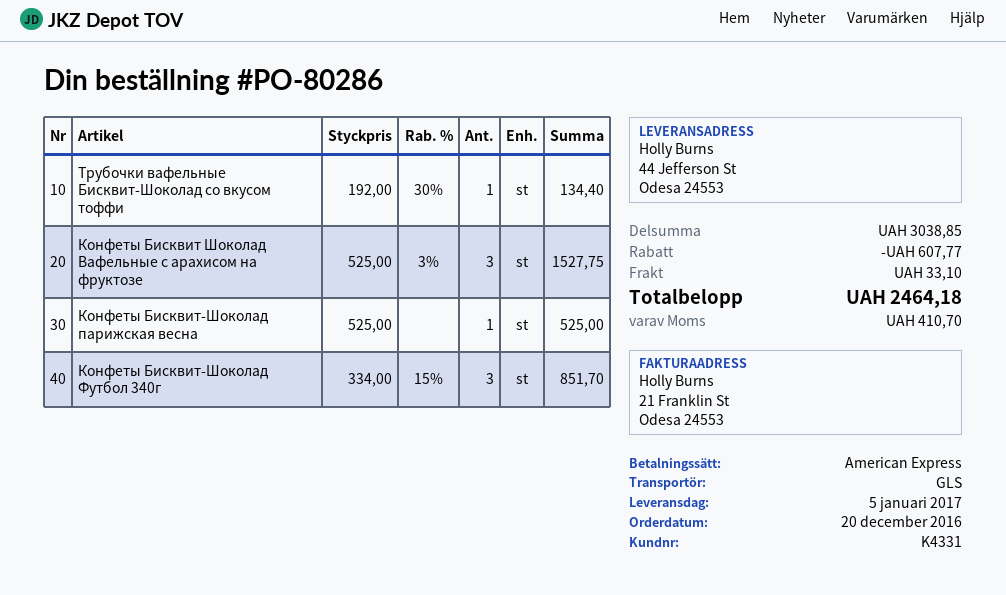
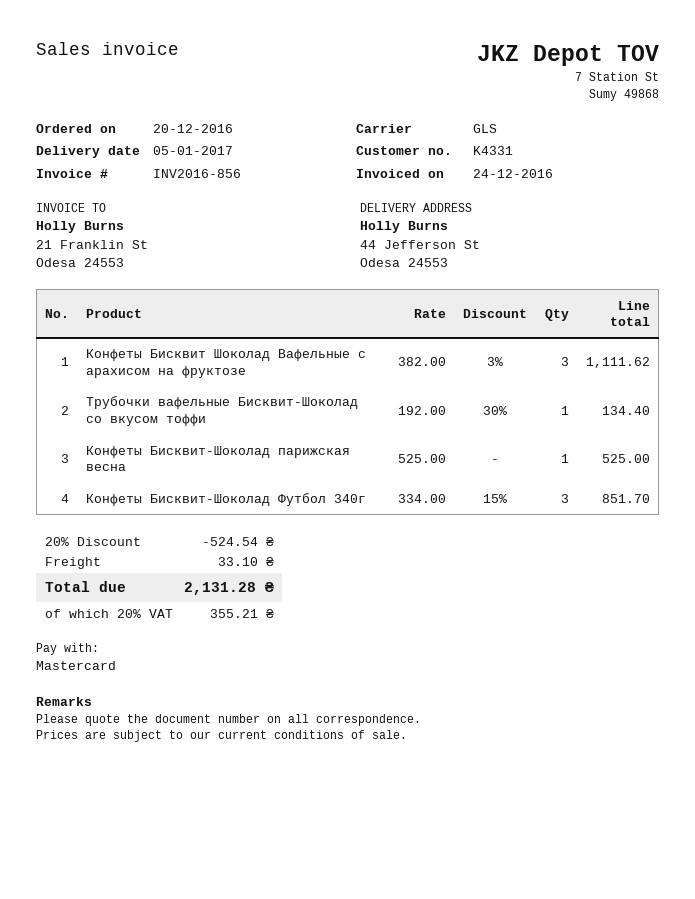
payment method: American Express -> Mastercard
Конфеты Бисквит Шоколад Вафельные с арахисом на фруктозе: 3 x 525.00 - 3% = 1527.75 -> 3 x 382.00 - 3% = 1111.62
discount: 607.77 -> 524.54
tax: 410.70 -> 355.21
total: 2464.18 -> 2131.28

